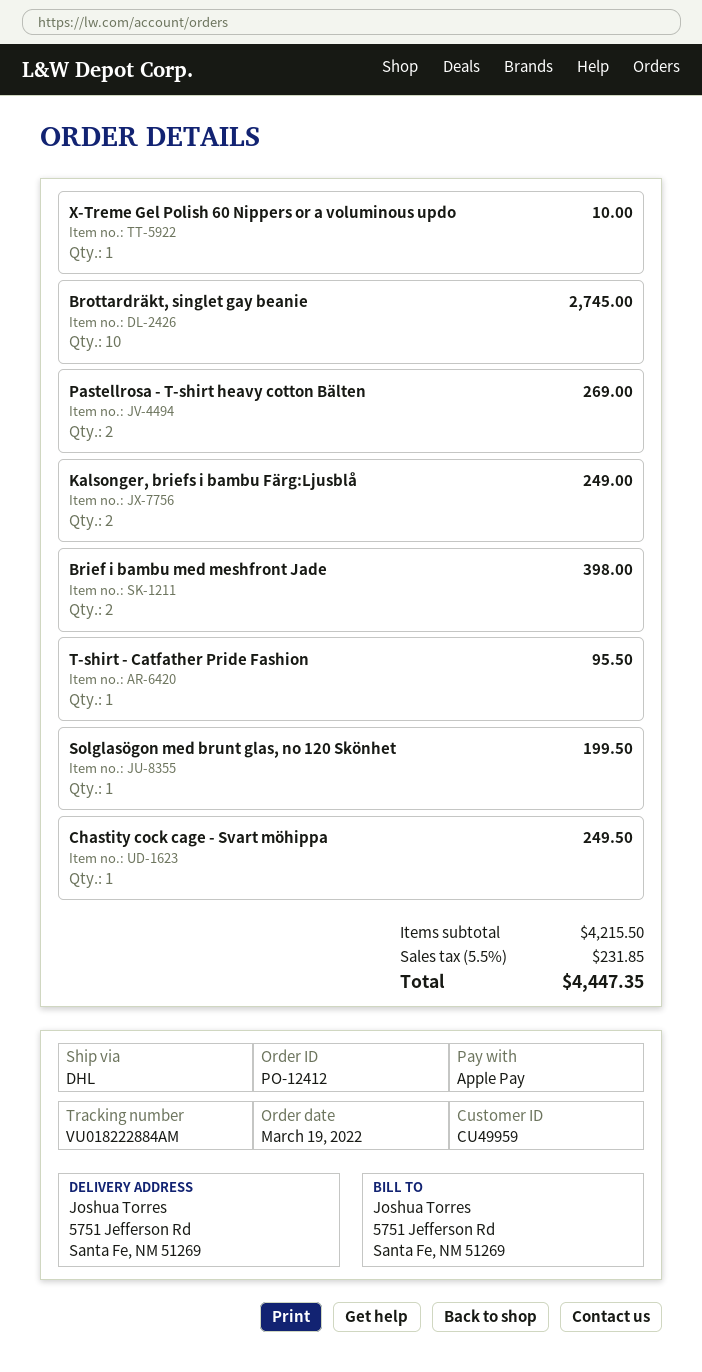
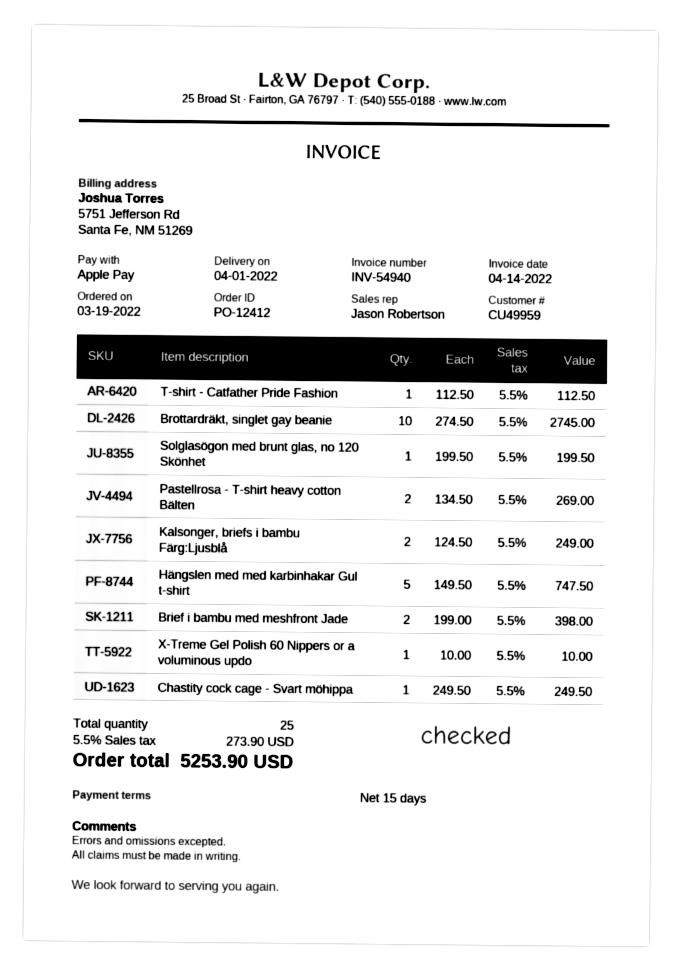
T-shirt - Catfather Pride Fashion: 1 for 95.50 -> 1 for 112.50
Hängslen med med karbinhakar Gul t-shirt: none -> 5 for 747.50
tax: 5.5% = 231.85 -> 5.5% = 273.90
total: 4447.35 -> 5253.90

